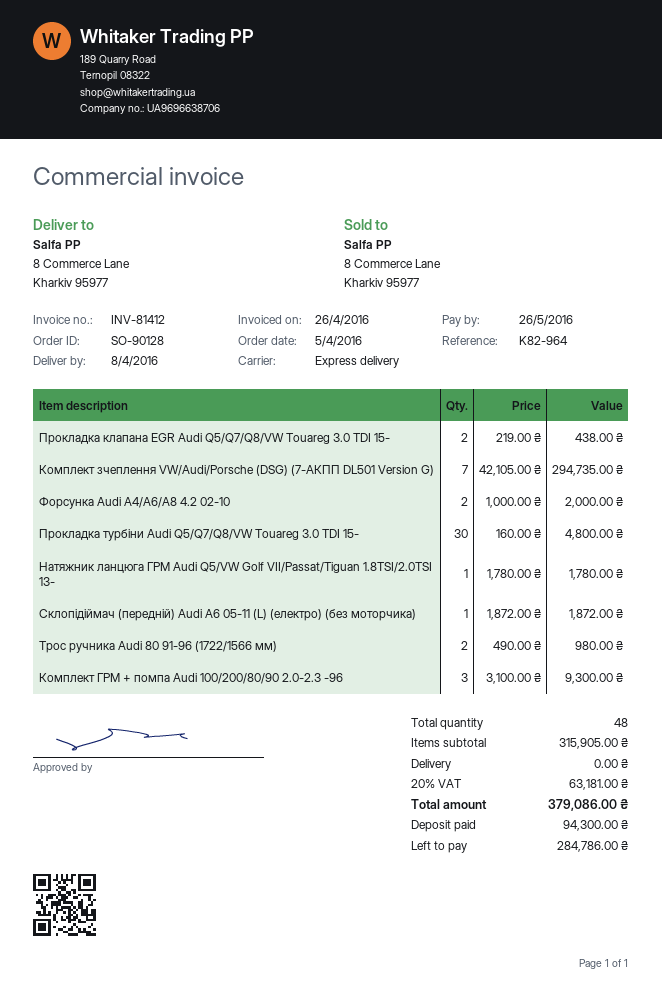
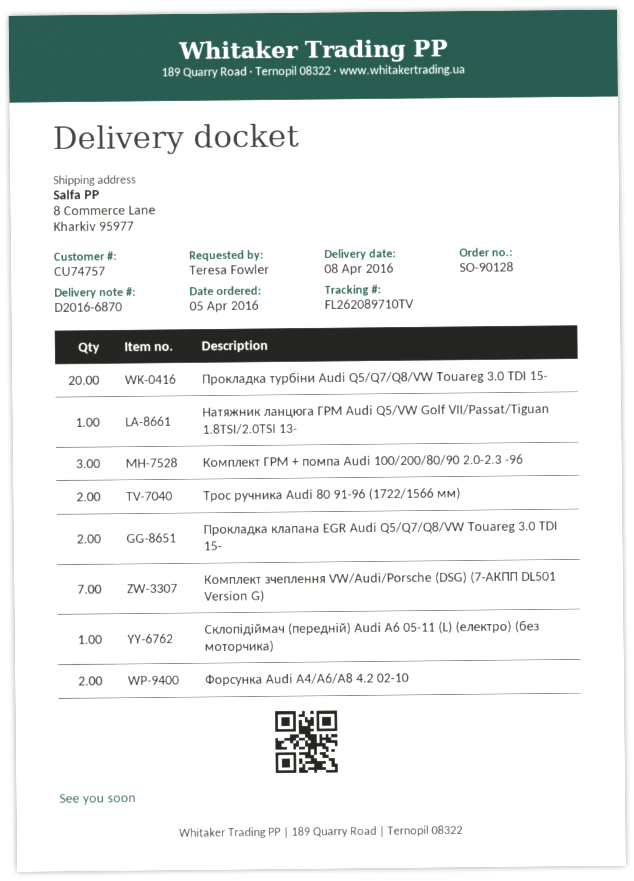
Прокладка турбіни Audi Q5/Q7/Q8/VW Touareg 3.0 TDI 15-: 30 -> 20

